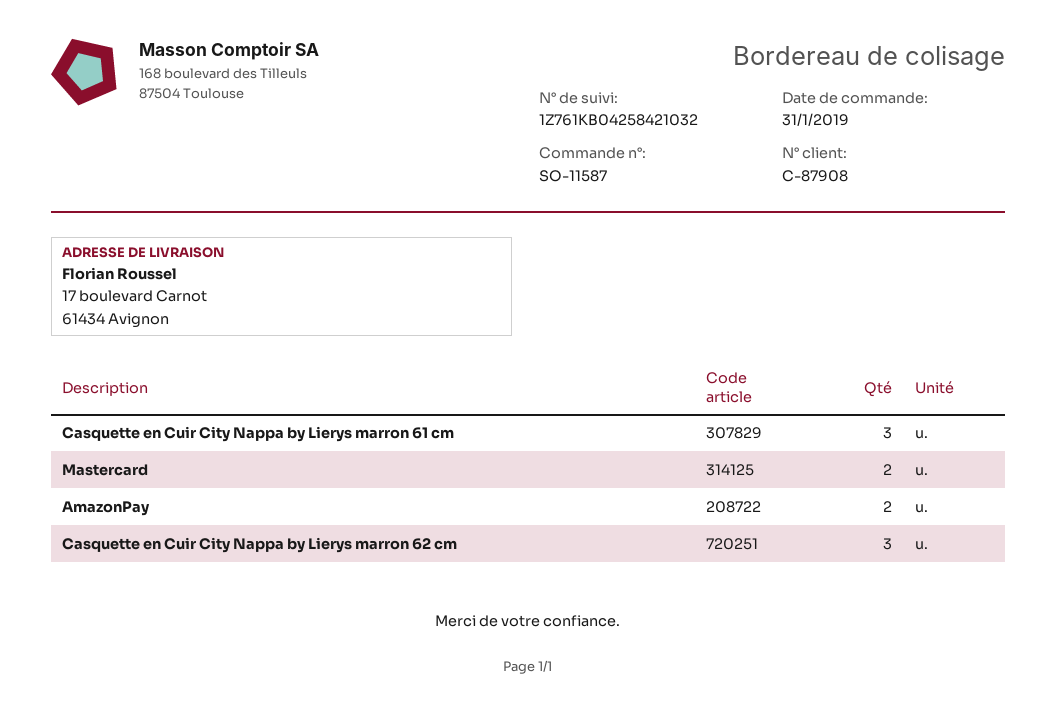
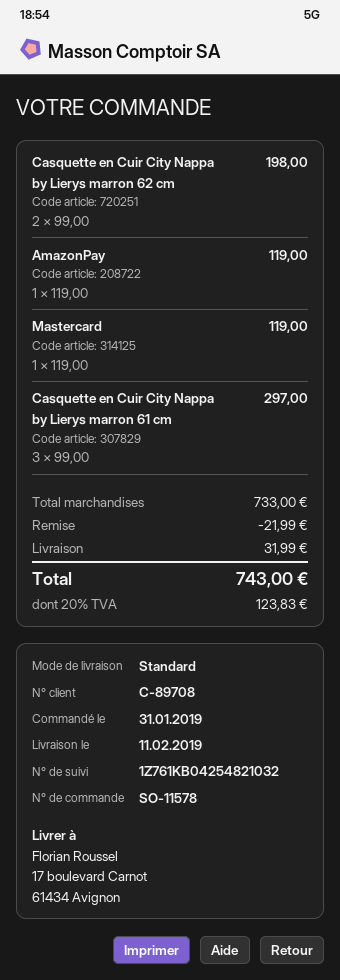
order number: SO-11587 -> SO-11578
customer number: C-87908 -> C-89708
tracking number: 1Z761KB04258421032 -> 1Z761KB04254821032
Mastercard: 2 -> 1
AmazonPay: 2 -> 1
Casquette en Cuir City Nappa by Lierys marron 62 cm: 3 -> 2

